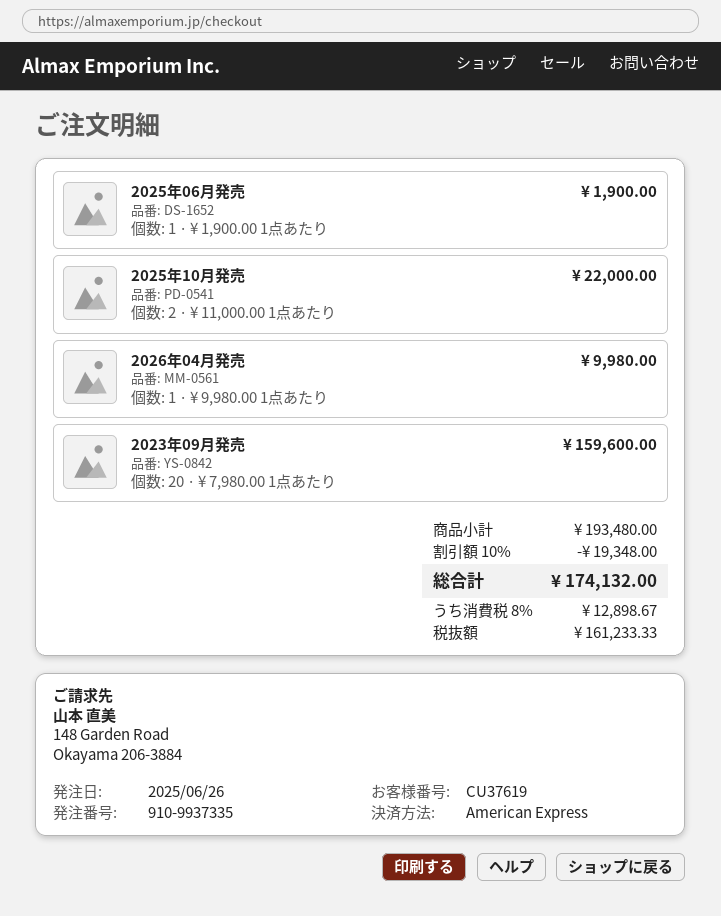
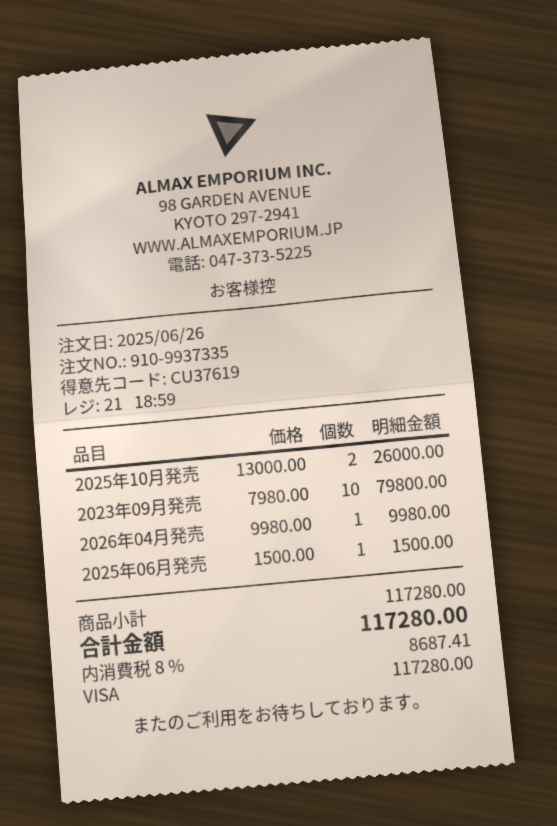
payment method: American Express -> Visa
2025年06月発売: 1 x 1900.00 = 1900.00 -> 1 x 1500.00 = 1500.00
2025年10月発売: 2 x 11000.00 = 22000.00 -> 2 x 13000.00 = 26000.00
2023年09月発売: 20 x 7980.00 = 159600.00 -> 10 x 7980.00 = 79800.00
subtotal: 193480.00 -> 117280.00
discount: 10% = 19348.00 -> none
tax: 8% = 12898.67 -> 8% = 8687.41
total: 174132.00 -> 117280.00

